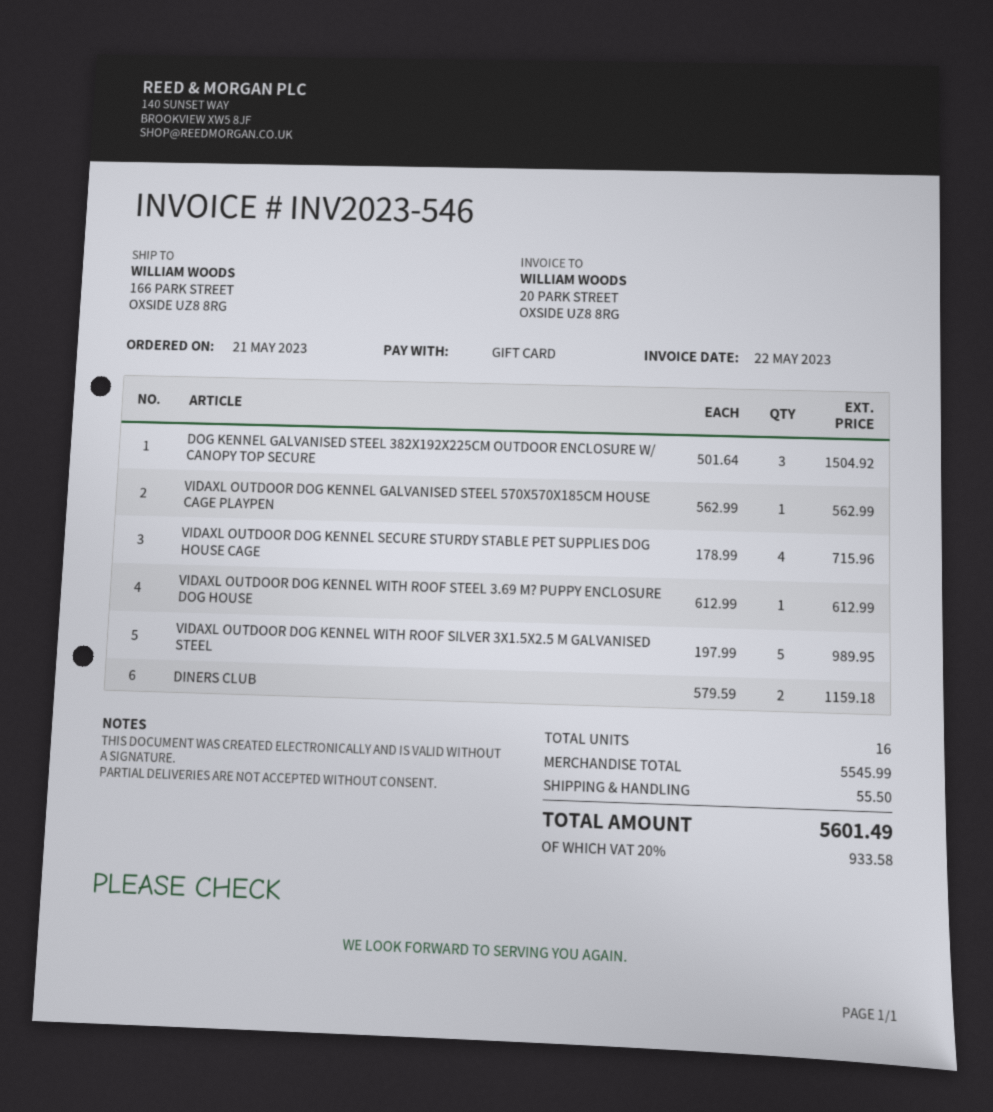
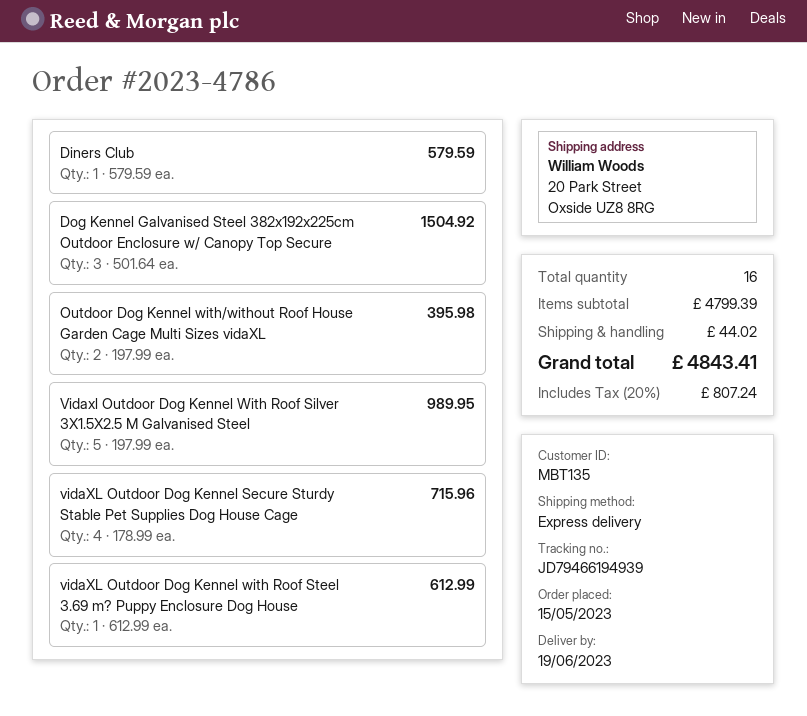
order date: 2023-05-21 -> 2023-05-15
ship to: 166 PARK STREET, OXSIDE UZ8 8RG -> 20 Park Street, Oxside UZ8 8RG
VIDAXL OUTDOOR DOG KENNEL GALVANISED STEEL 570X570X185CM HOUSE CAGE PLAYPEN: 1 x 562.99 = 562.99 -> none
DINERS CLUB: 2 x 579.59 = 1159.18 -> 1 x 579.59 = 579.59
Outdoor Dog Kennel with/without Roof House Garden Cage Multi Sizes vidaXL: none -> 2 x 197.99 = 395.98
subtotal: 5545.99 -> 4799.39
shipping: 55.50 -> 44.02
tax: 20% = 933.58 -> 20% = 807.24
total: 5601.49 -> 4843.41

